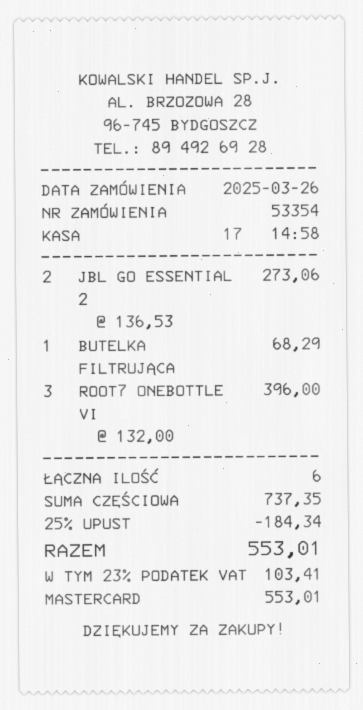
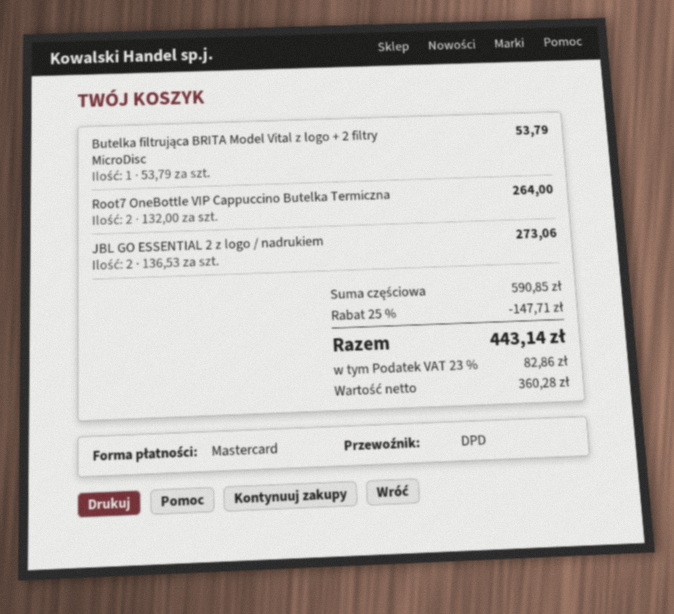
BUTELKA FILTRUJĄCA: 1 x 68.29 = 68.29 -> 1 x 53.79 = 53.79
ROOT7 ONEBOTTLE VI: 3 x 132.00 = 396.00 -> 2 x 132.00 = 264.00
subtotal: 737.35 -> 590.85
discount: 25% = 184.34 -> 25% = 147.71
tax: 23% = 103.41 -> 23% = 82.86
total: 553.01 -> 443.14

